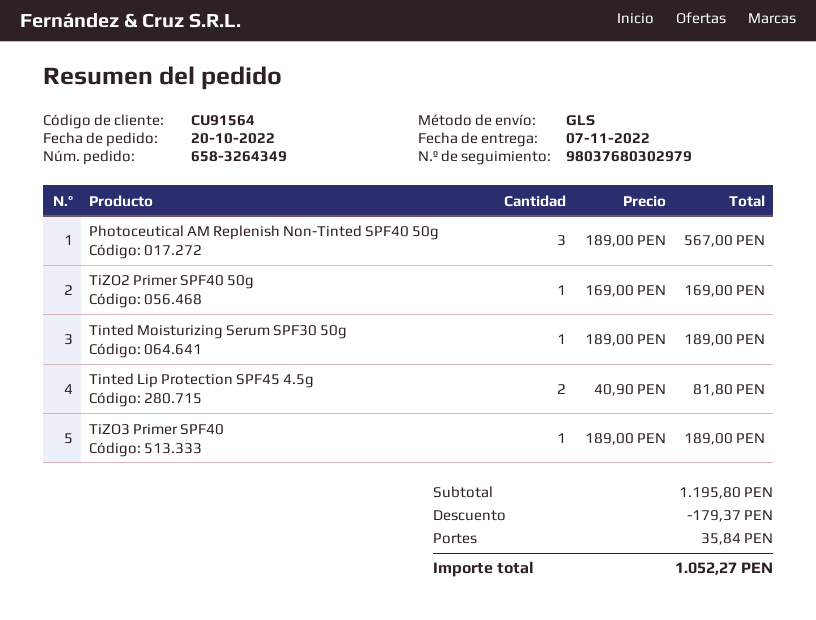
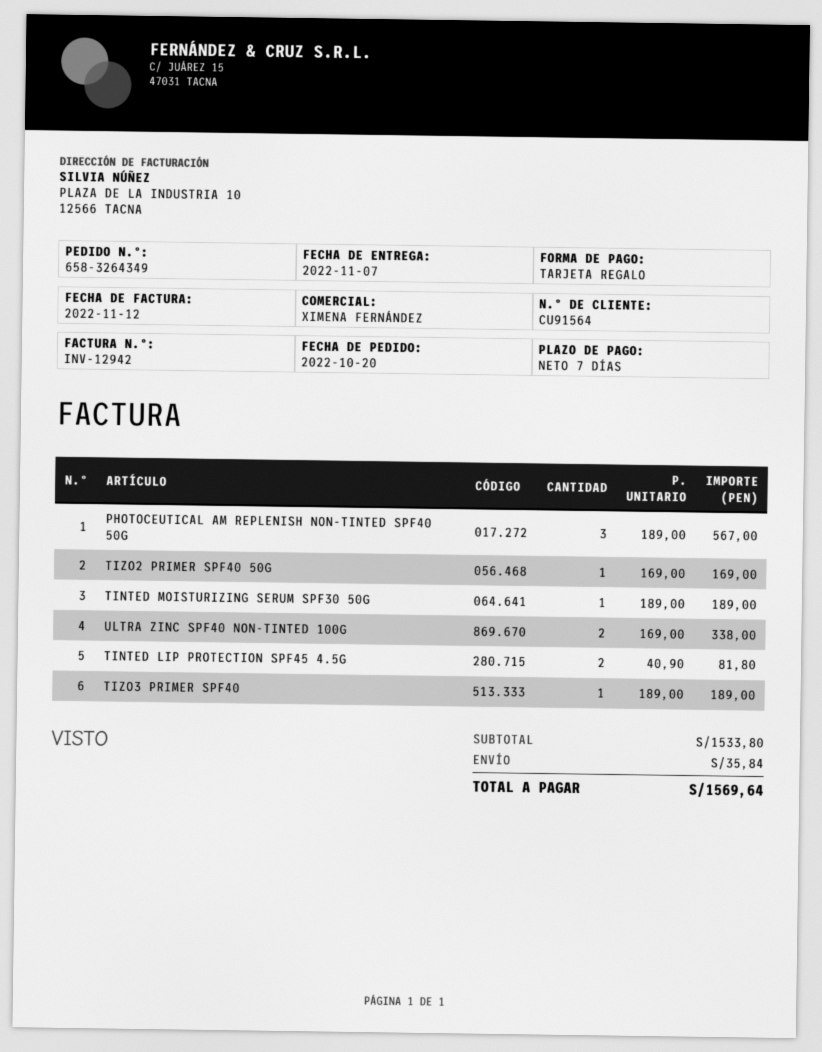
ULTRA ZINC SPF40 NON-TINTED 100G: none -> 2 x 169.00 = 338.00
subtotal: 1195.80 -> 1533.80
discount: 179.37 -> none
total: 1052.27 -> 1569.64

